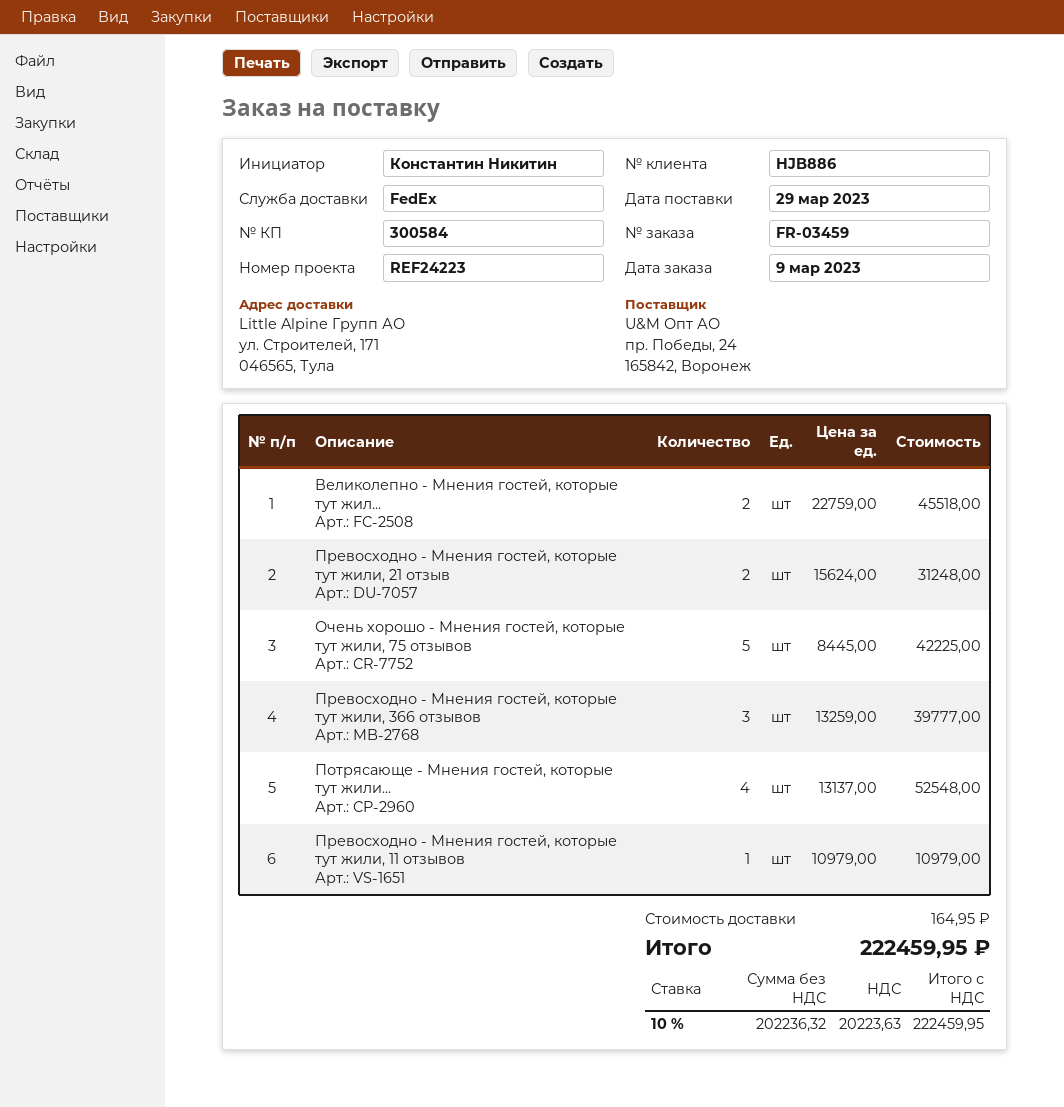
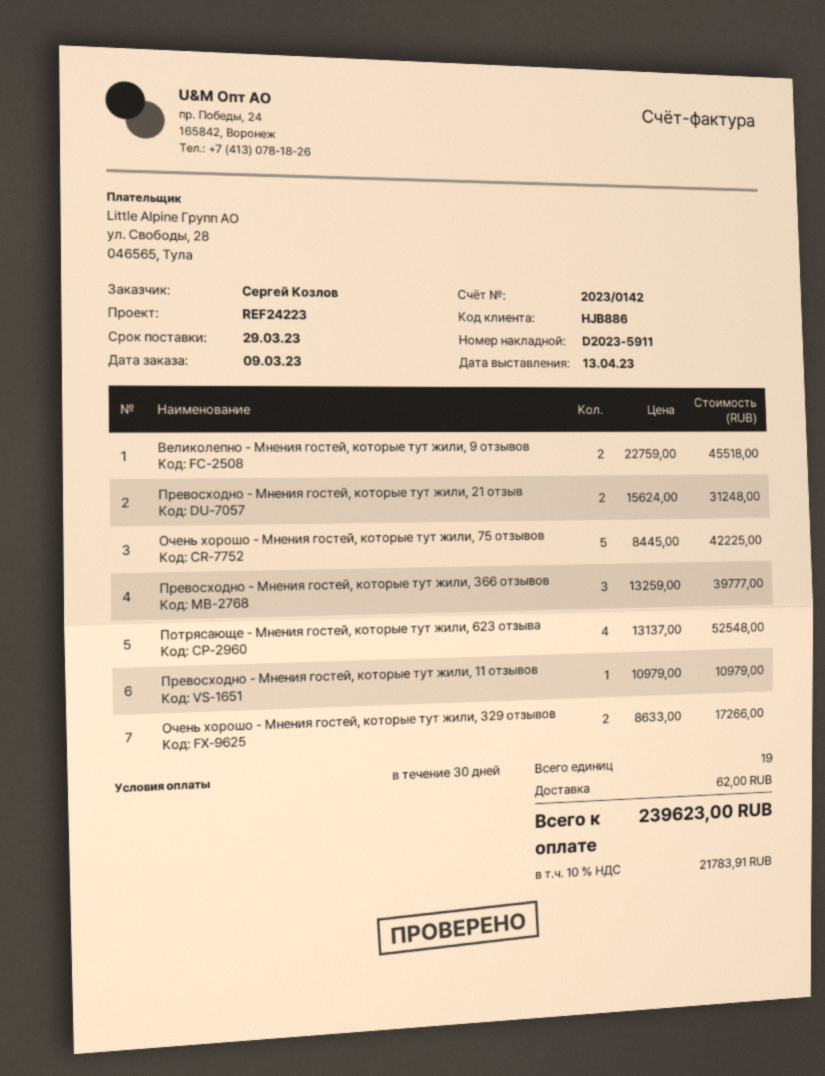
ordered by: Константин Никитин -> Сергей Козлов
Очень хорошо - Мнения гостей, которые тут жили, 329 отзывов: none -> 2 x 8633.00 = 17266.00
shipping: 164.95 -> 62.00
tax: 10% = 20223.63 -> 10% = 21783.91
total: 222459.95 -> 239623.00

